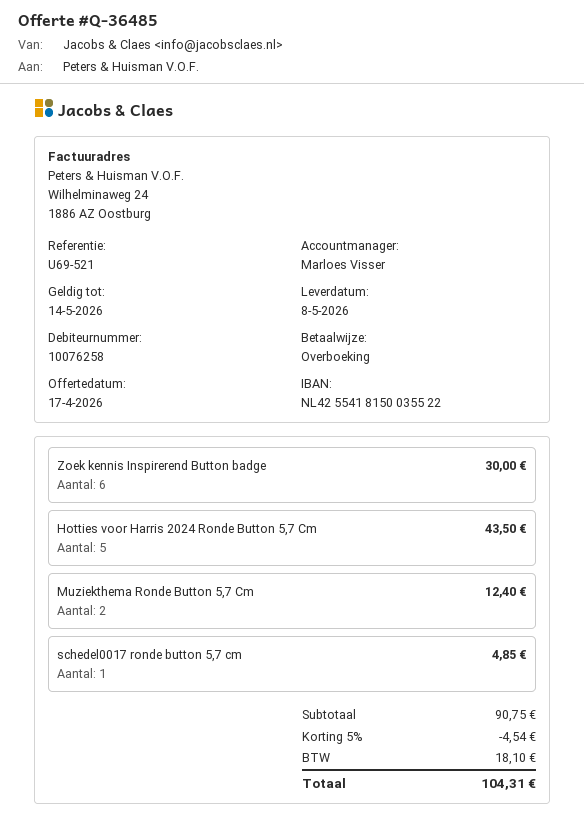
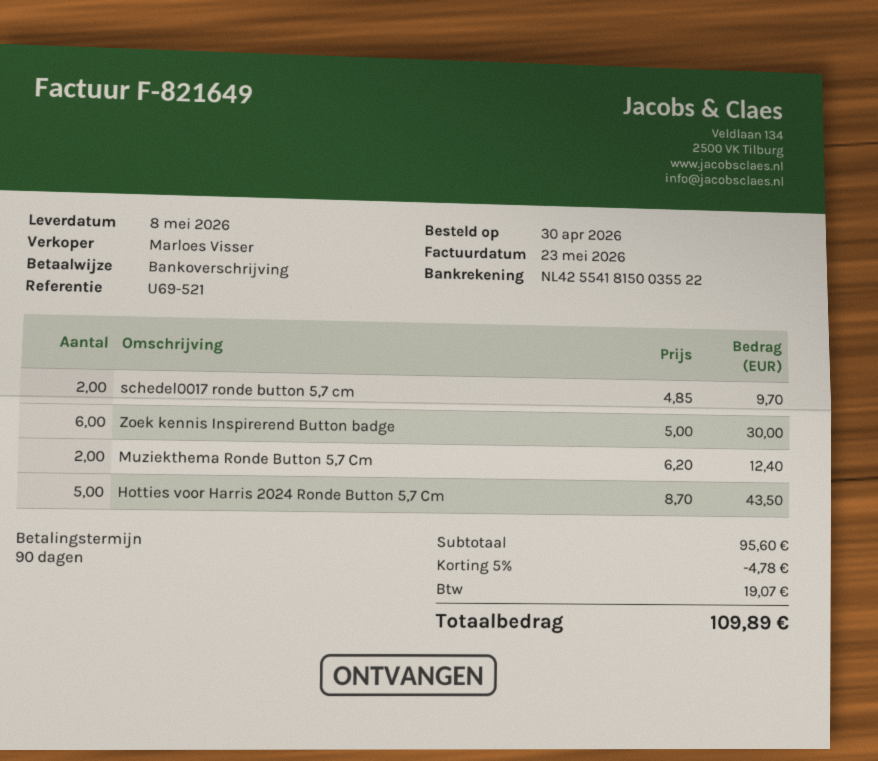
schedel0017 ronde button 5,7 cm: 1 for 4.85 -> 2 for 9.70
subtotal: 90.75 -> 95.60
discount: 5% = 4.54 -> 5% = 4.78
tax: 18.10 -> 19.07
total: 104.31 -> 109.89

